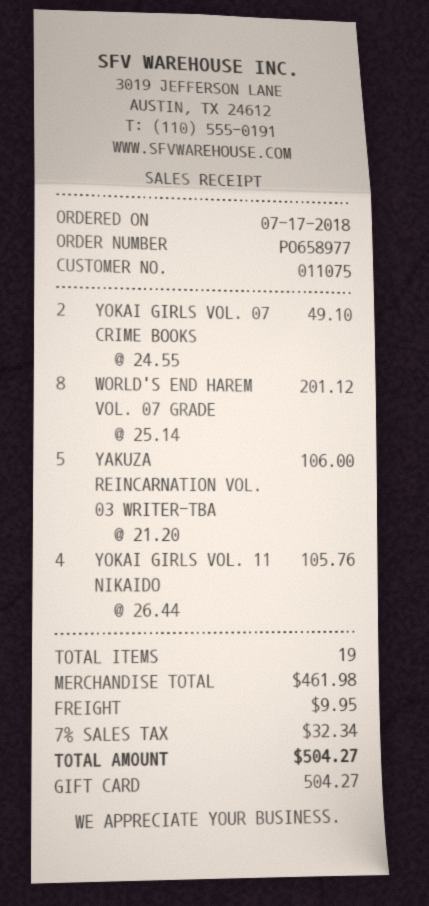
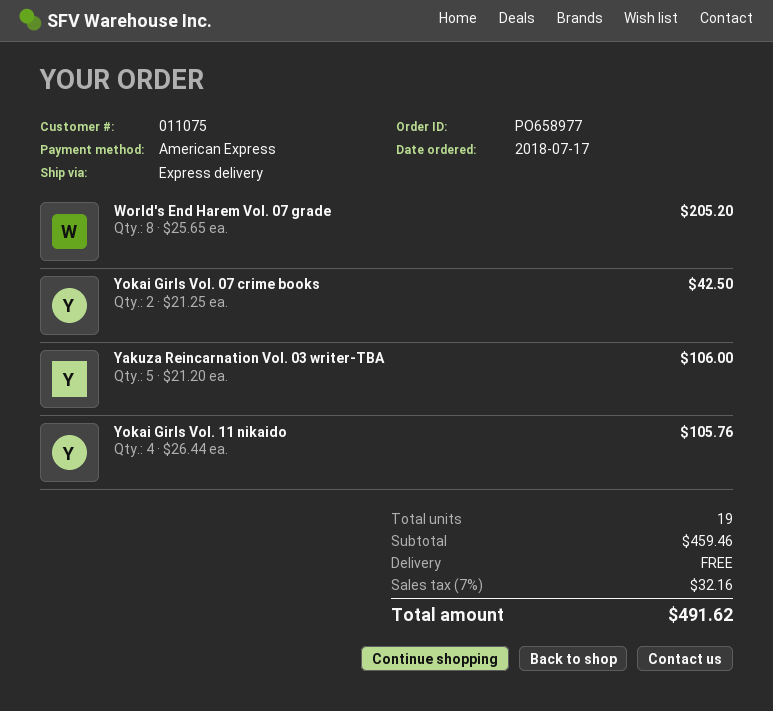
payment method: gift card -> American Express
YOKAI GIRLS VOL. 07 CRIME BOOKS: 2 x 24.55 = 49.10 -> 2 x 21.25 = 42.50
WORLD'S END HAREM VOL. 07 GRADE: 8 x 25.14 = 201.12 -> 8 x 25.65 = 205.20
subtotal: 461.98 -> 459.46
shipping: 9.95 -> 0.00
tax: 7% = 32.34 -> 7% = 32.16
total: 504.27 -> 491.62

